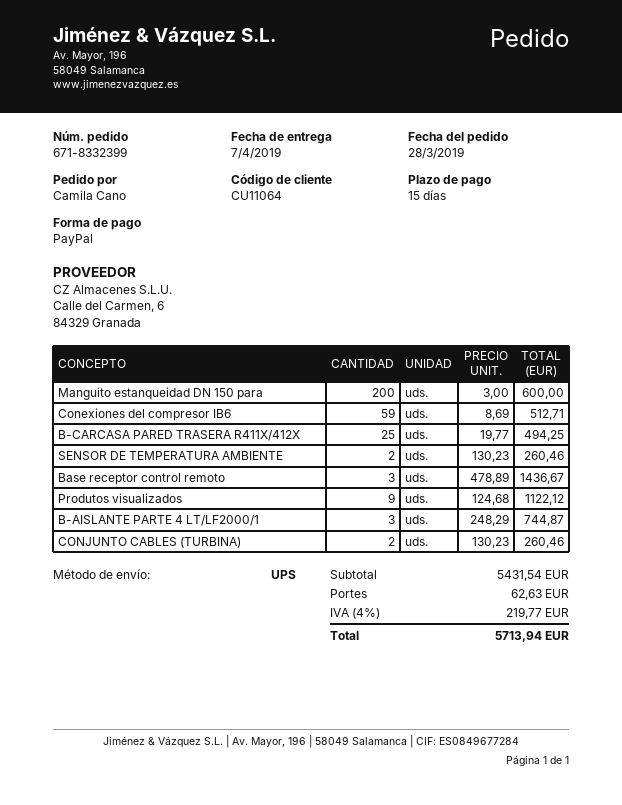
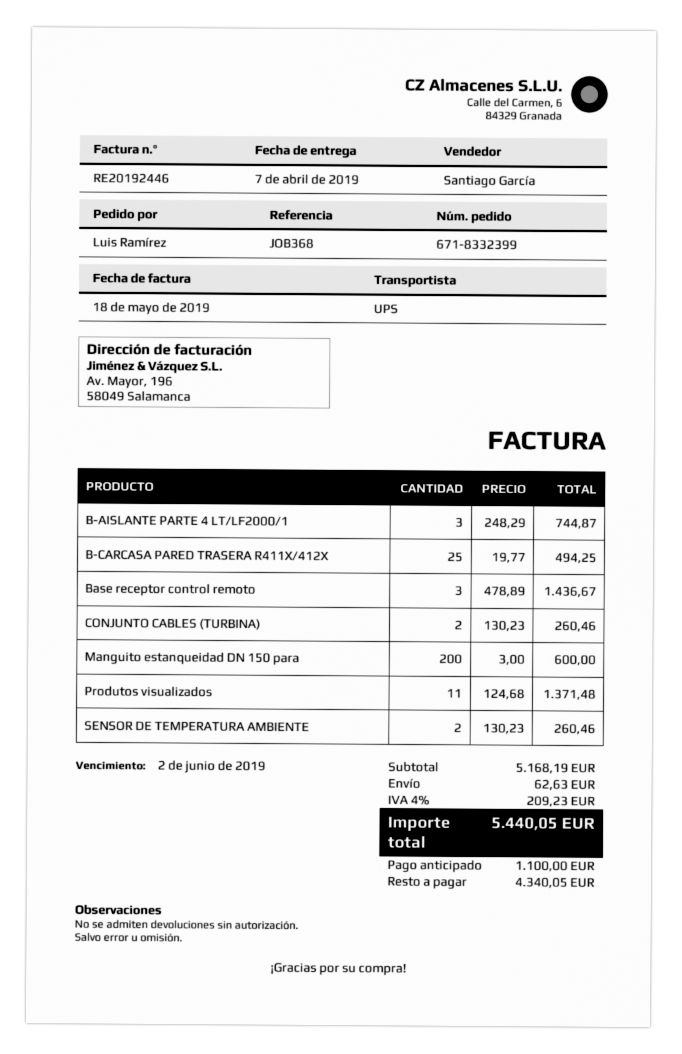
ordered by: Camila Cano -> Luis Ramírez
Conexiones del compresor IB6: 59 x 8.69 = 512.71 -> none
Produtos visualizados: 9 x 124.68 = 1122.12 -> 11 x 124.68 = 1371.48
subtotal: 5431.54 -> 5168.19
tax: 4% = 219.77 -> 4% = 209.23
total: 5713.94 -> 5440.05

